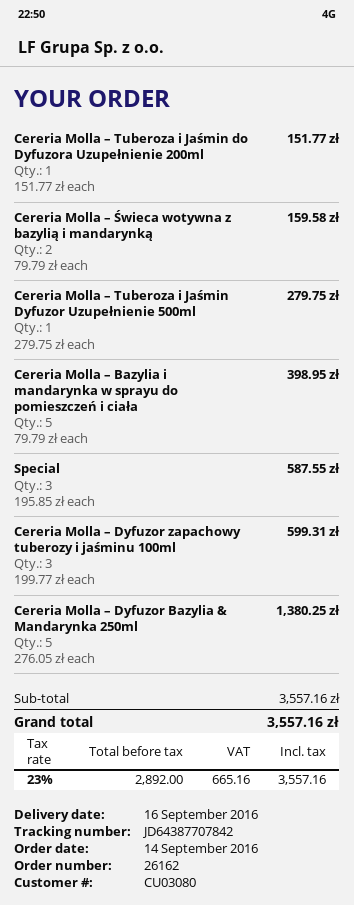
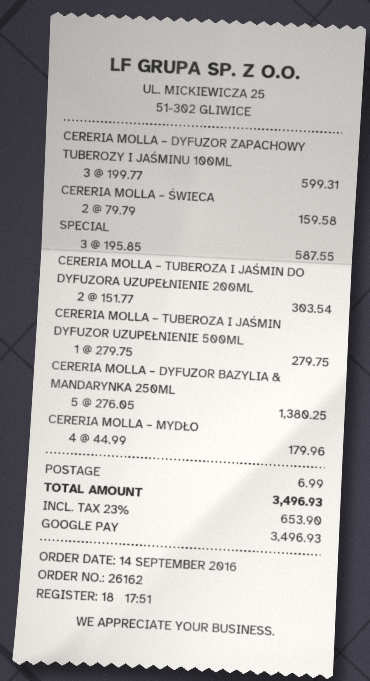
Cereria Molla – Tuberoza i Jaśmin do Dyfuzora Uzupełnienie 200ml: 1 x 151.77 = 151.77 -> 2 x 151.77 = 303.54
Cereria Molla – Bazylia i mandarynka w sprayu do pomieszczeń i ciała: 5 x 79.79 = 398.95 -> none
CERERIA MOLLA – MYDŁO: none -> 4 x 44.99 = 179.96
shipping: none -> 6.99
tax: 23% = 665.16 -> 23% = 653.90
total: 3557.16 -> 3496.93

